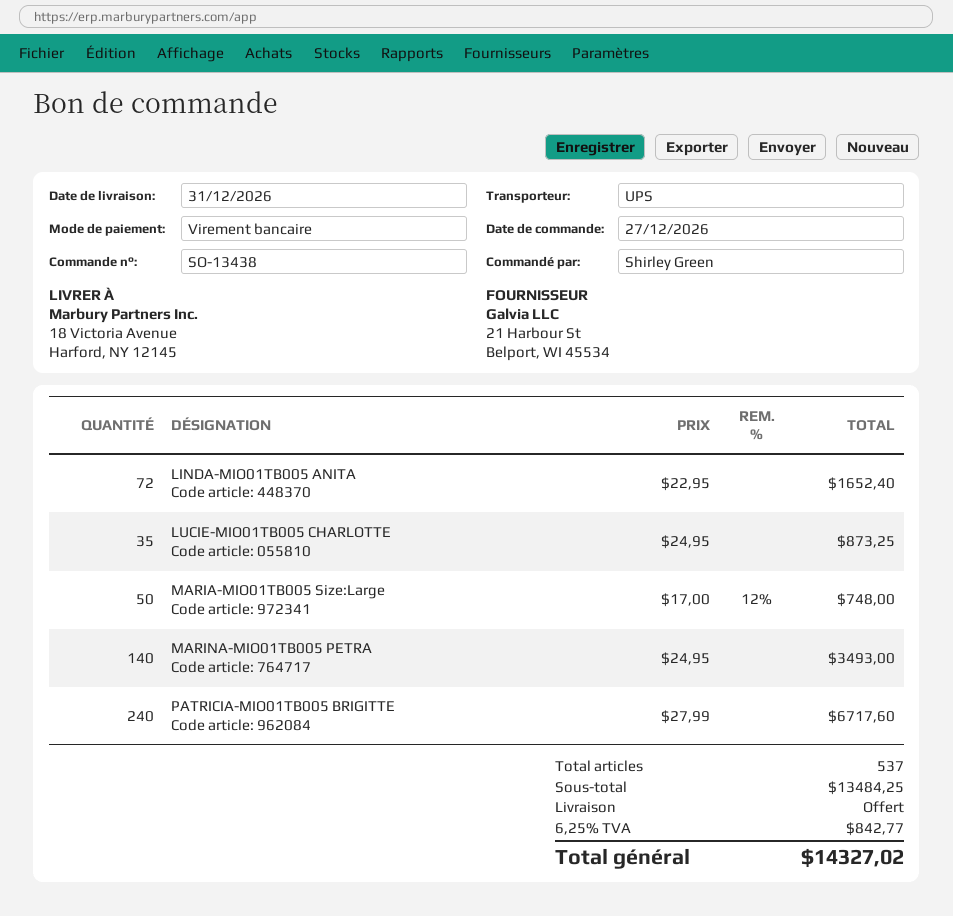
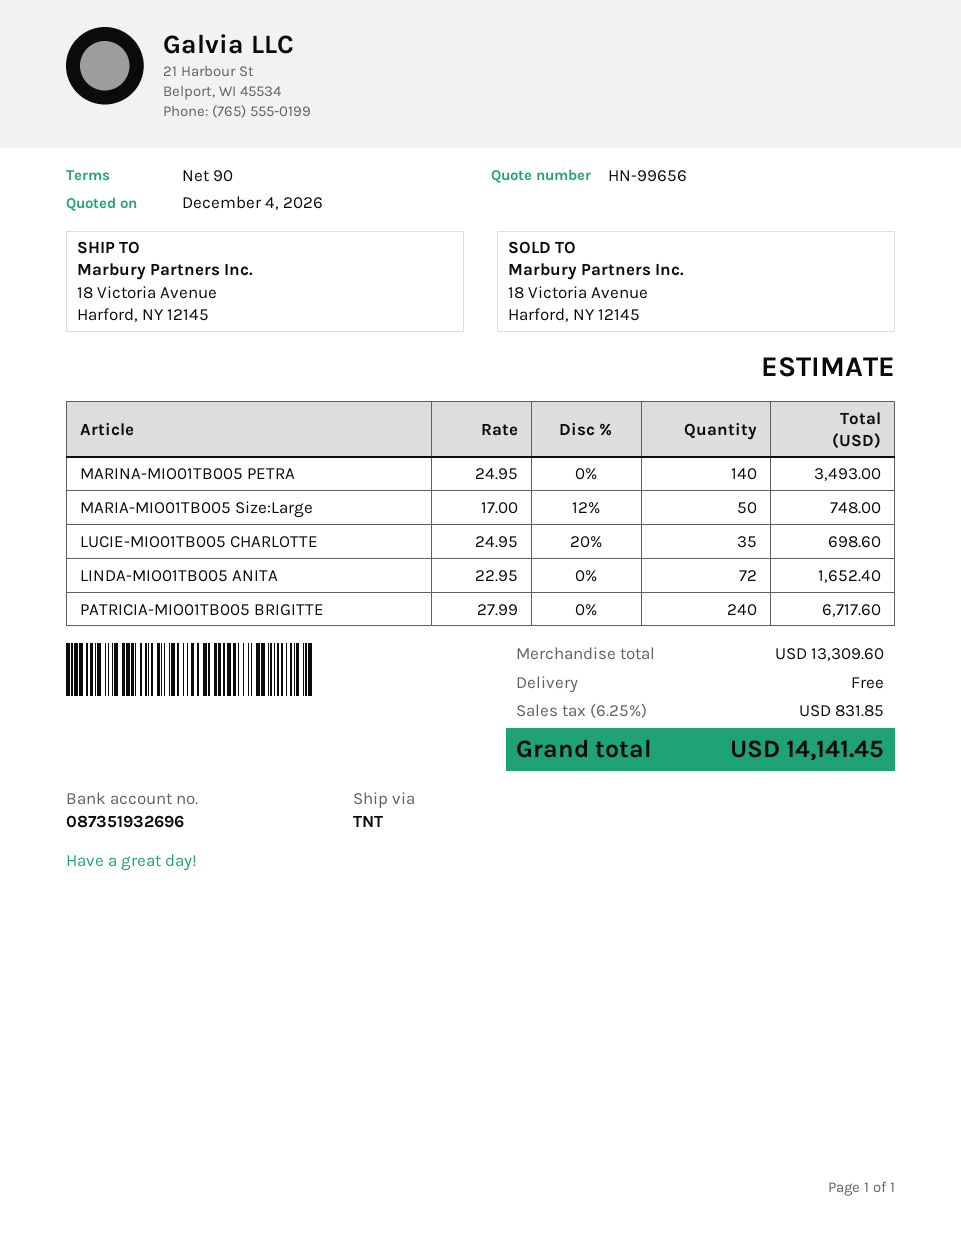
shipping method: UPS -> TNT
LUCIE-MIO01TB005 CHARLOTTE: 35 x 24.95 = 873.25 -> 35 x 24.95 - 20% = 698.60
subtotal: 13484.25 -> 13309.60
tax: 6.25% = 842.77 -> 6.25% = 831.85
total: 14327.02 -> 14141.45

